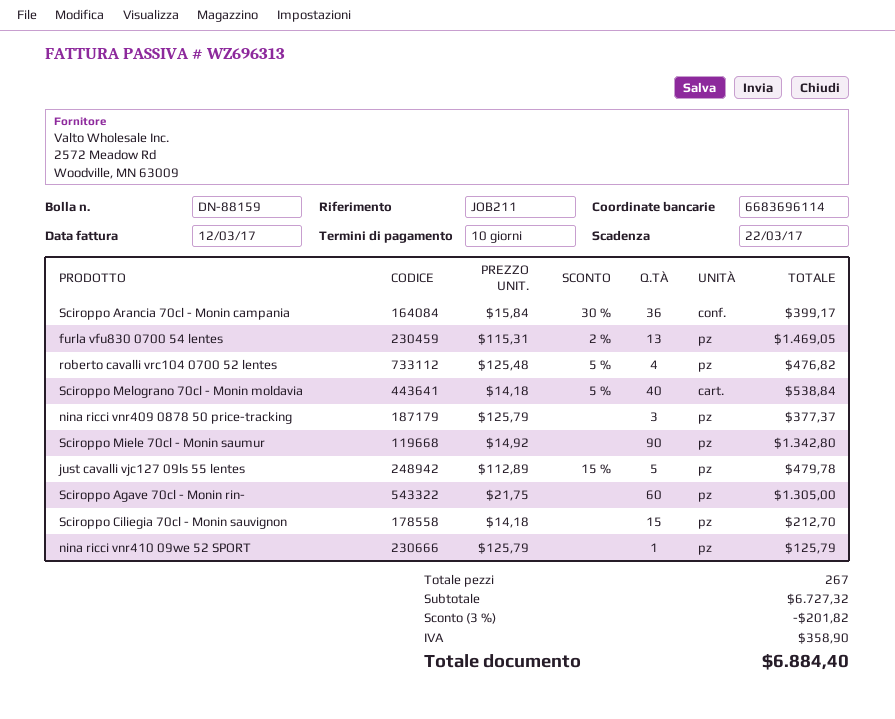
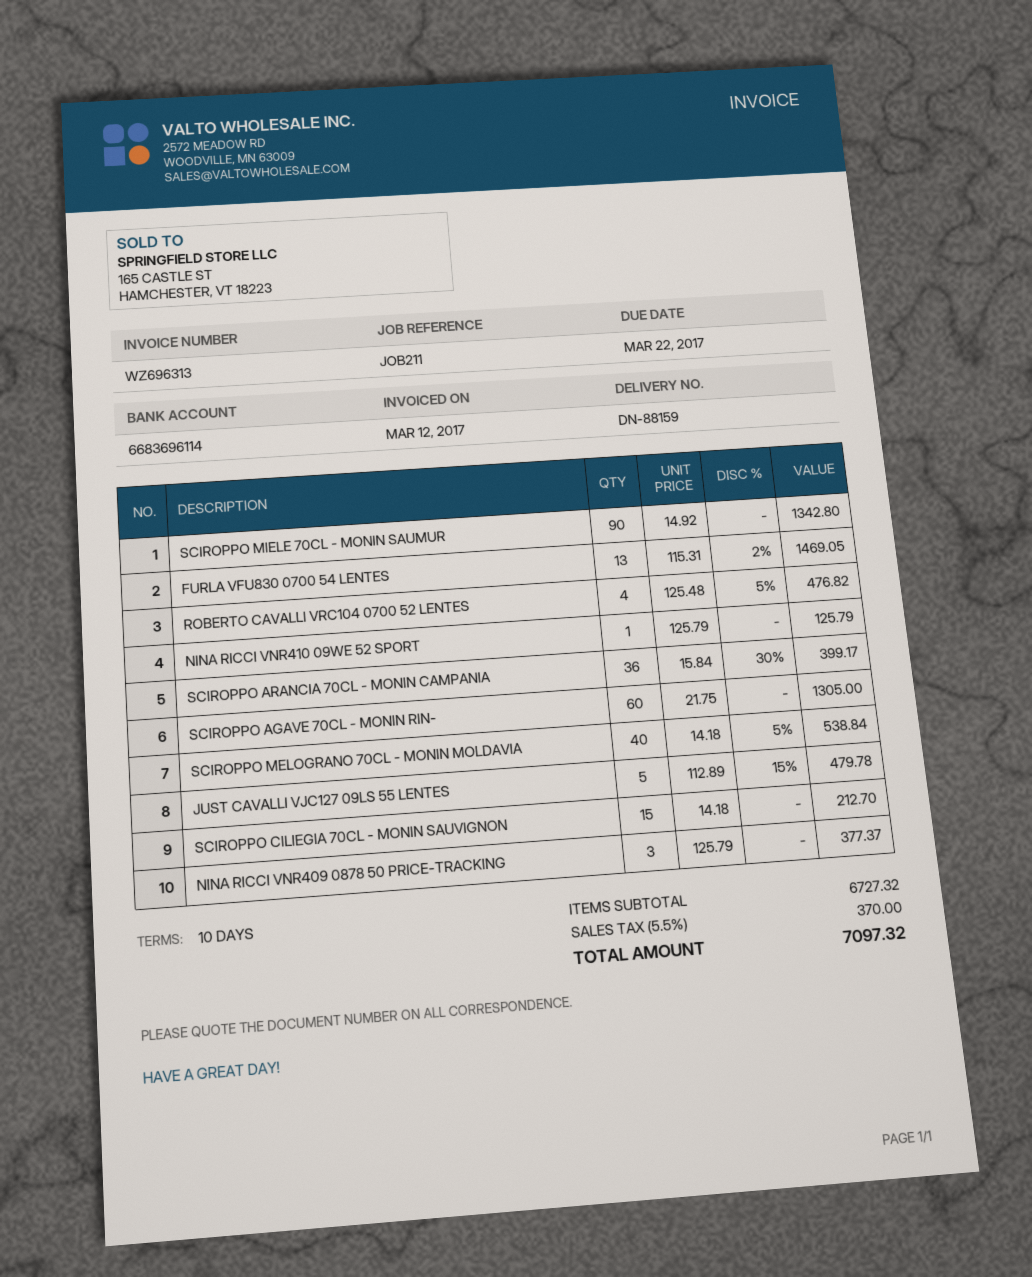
discount: 3% = 201.82 -> none
tax: 358.90 -> 370.00
total: 6884.40 -> 7097.32

